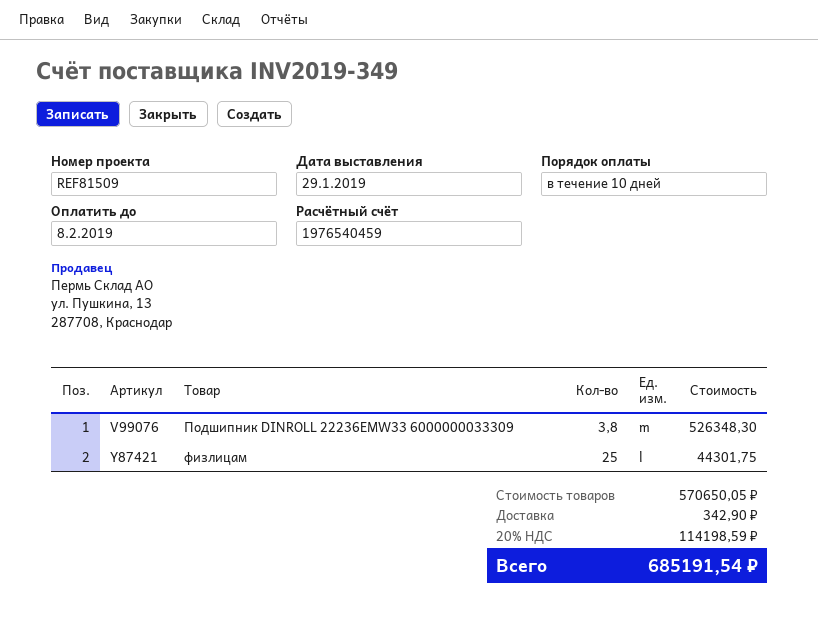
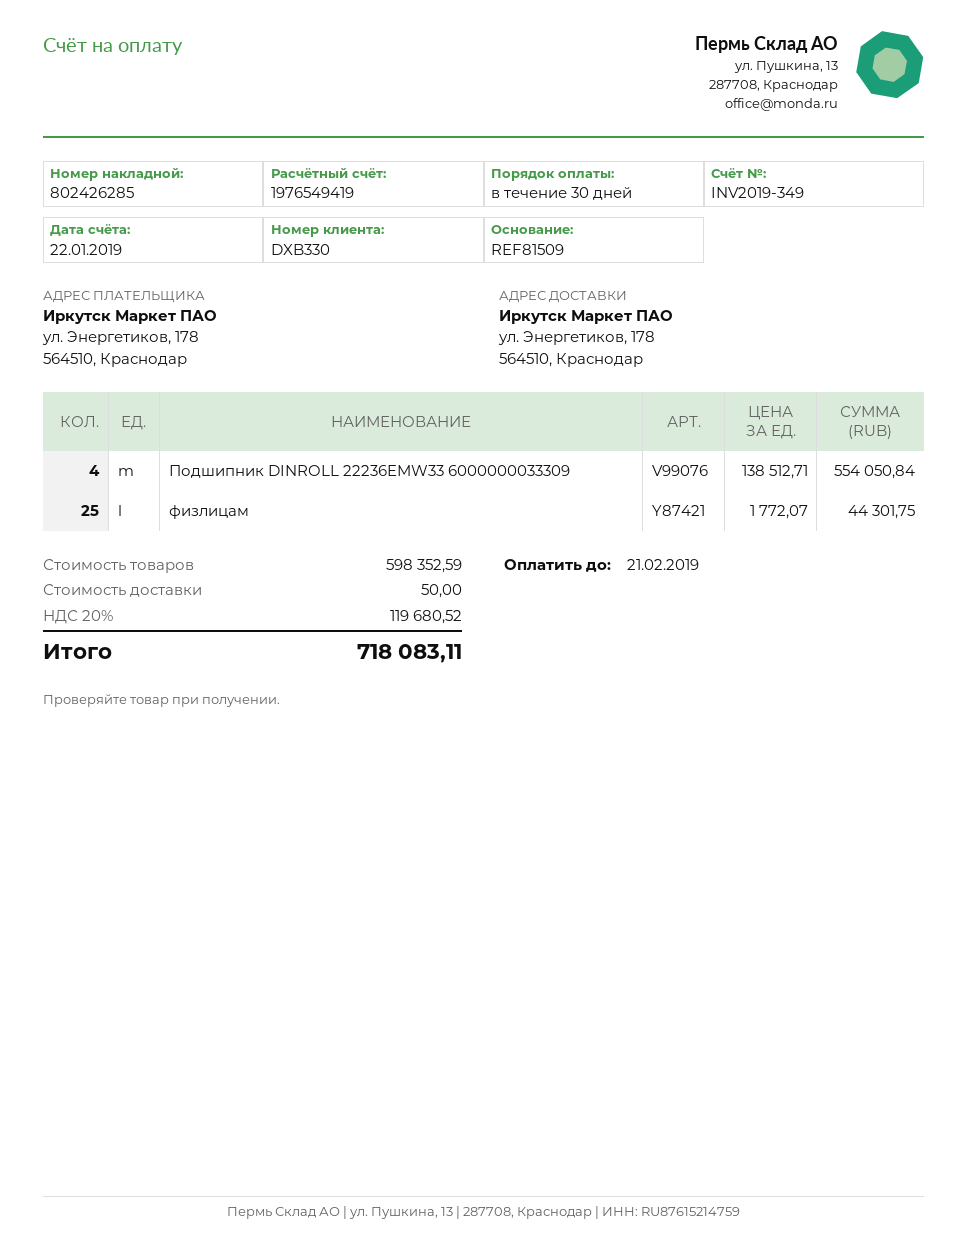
invoice date: 2019-01-29 -> 2019-01-22
payment terms: 10 days -> 30 days
due date: 2019-02-08 -> 2019-02-21
bank account: 1976540459 -> 1976549419
Подшипник DINROLL 22236EMW33 6000000033309: 3.8 for 526348.30 -> 4 for 554050.84
subtotal: 570650.05 -> 598352.59
shipping: 342.90 -> 50.00
tax: 20% = 114198.59 -> 20% = 119680.52
total: 685191.54 -> 718083.11

